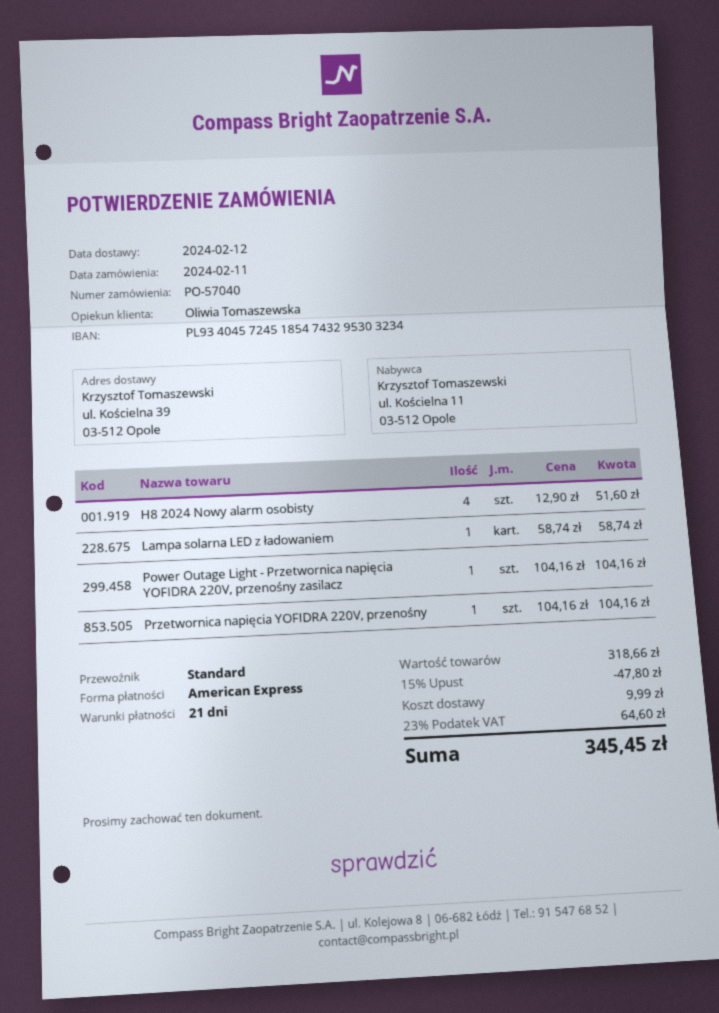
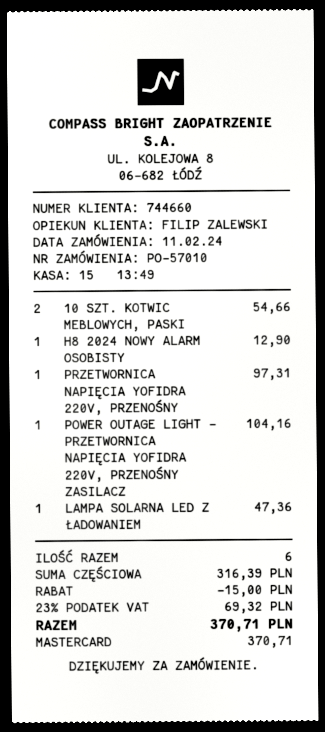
order number: PO-57040 -> PO-57010
sales rep: Oliwia Tomaszewska -> FILIP ZALEWSKI
payment method: American Express -> Mastercard
H8 2024 Nowy alarm osobisty: 4 for 51.60 -> 1 for 12.90
Lampa solarna LED z ładowaniem: 1 for 58.74 -> 1 for 47.36
Przetwornica napięcia YOFIDRA 220V, przenośny: 1 for 104.16 -> 1 for 97.31
10 SZT. KOTWIC MEBLOWYCH, PASKI: none -> 2 for 54.66
subtotal: 318.66 -> 316.39
discount: 47.80 -> 15.00
shipping: 9.99 -> none
tax: 23% = 64.60 -> 23% = 69.32
total: 345.45 -> 370.71

